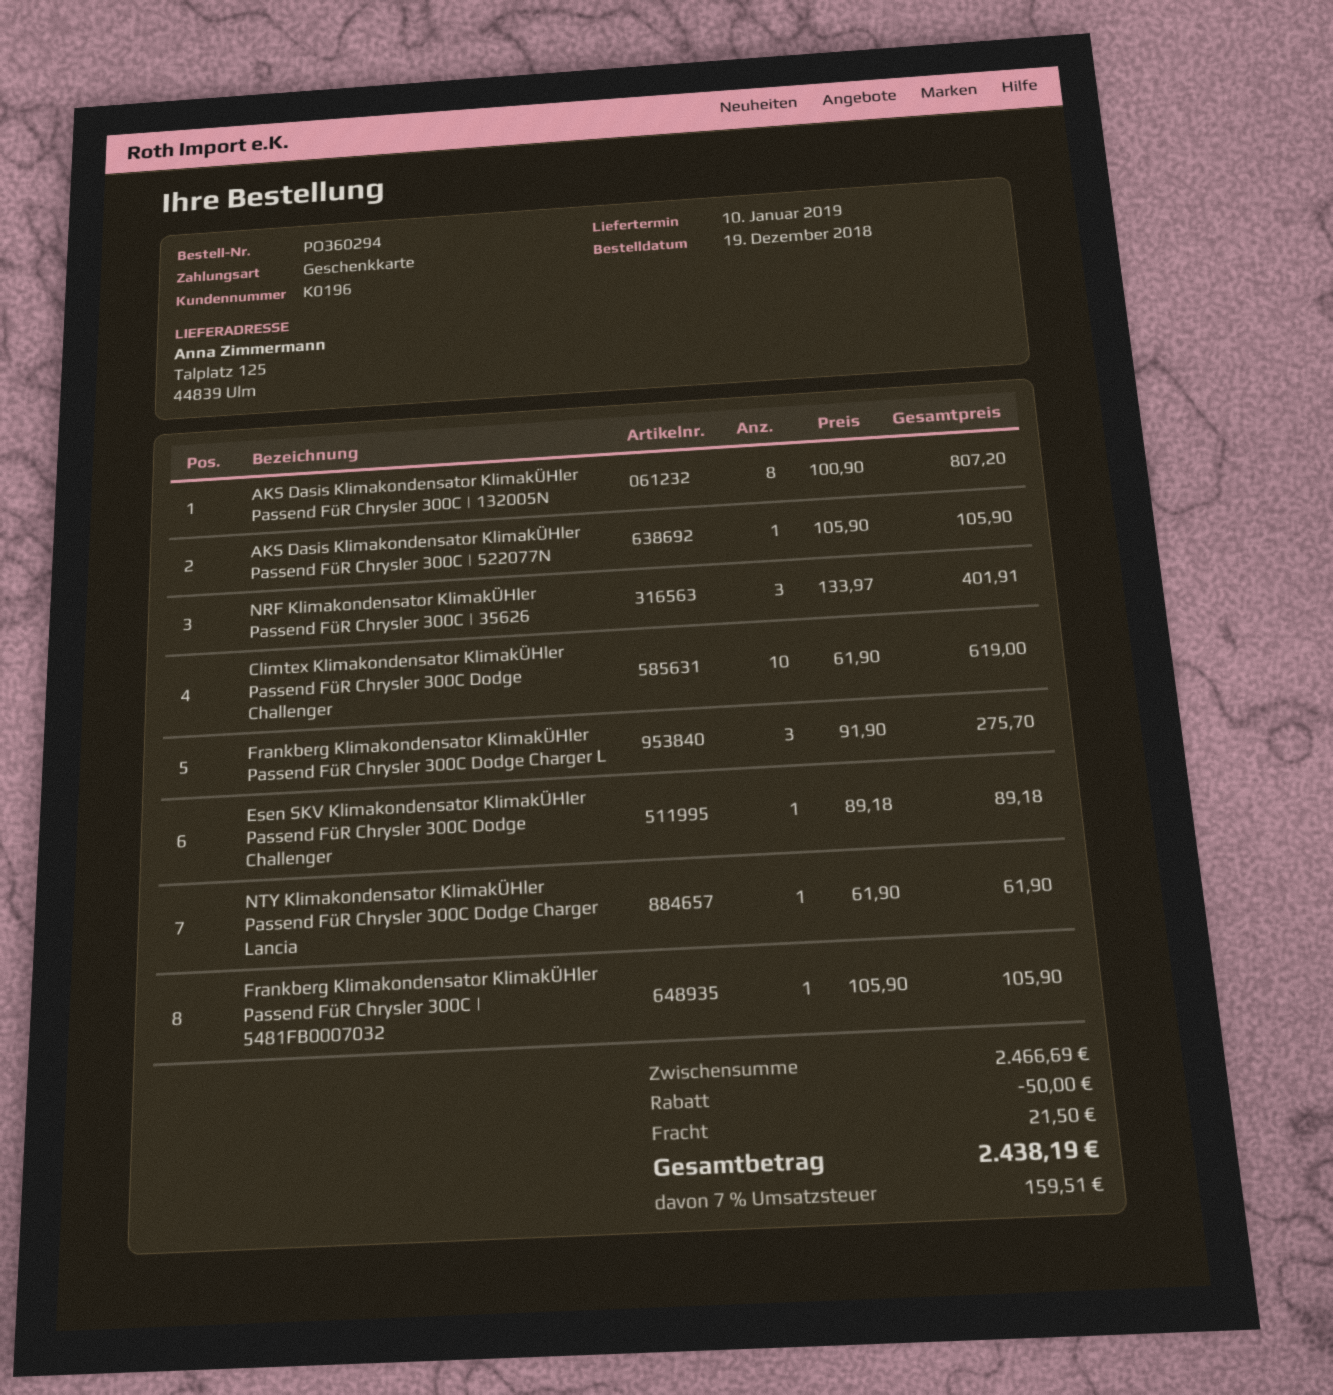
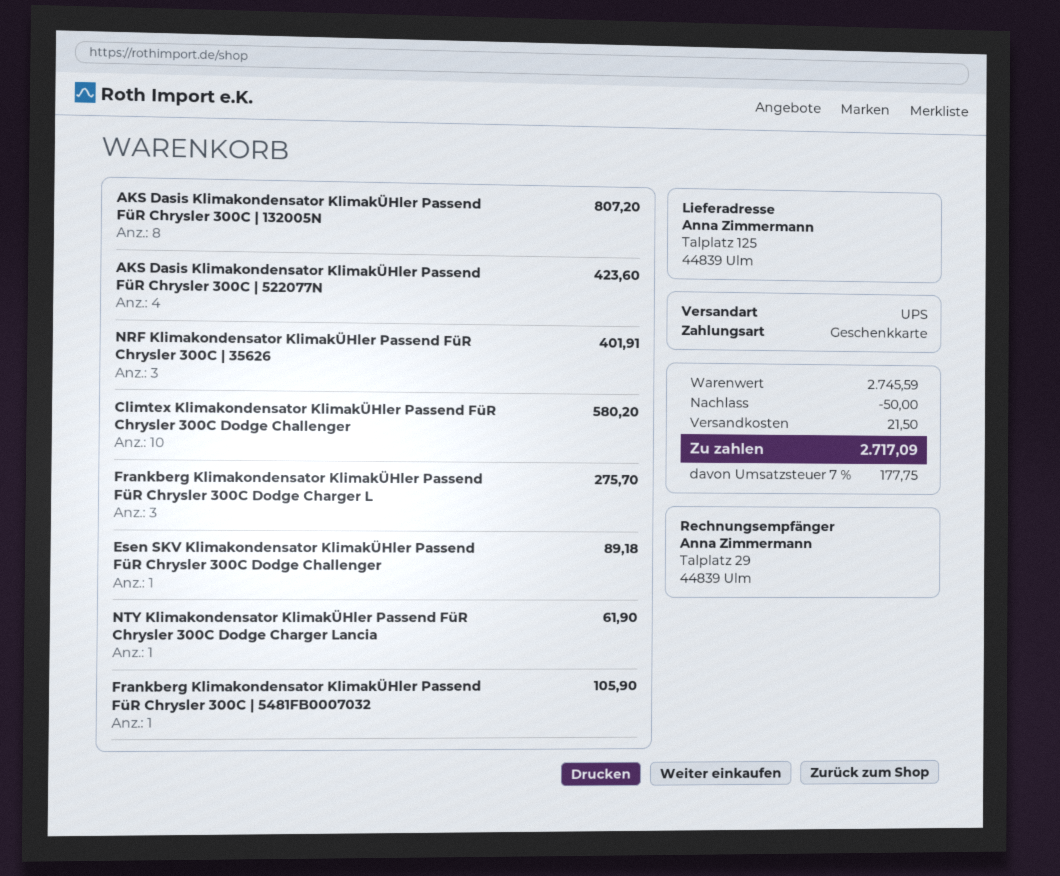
AKS Dasis Klimakondensator KlimakÜHler Passend FüR Chrysler 300C | 522077N: 1 for 105.90 -> 4 for 423.60
Climtex Klimakondensator KlimakÜHler Passend FüR Chrysler 300C Dodge Challenger: 10 for 619.00 -> 10 for 580.20
subtotal: 2466.69 -> 2745.59
tax: 7% = 159.51 -> 7% = 177.75
total: 2438.19 -> 2717.09

